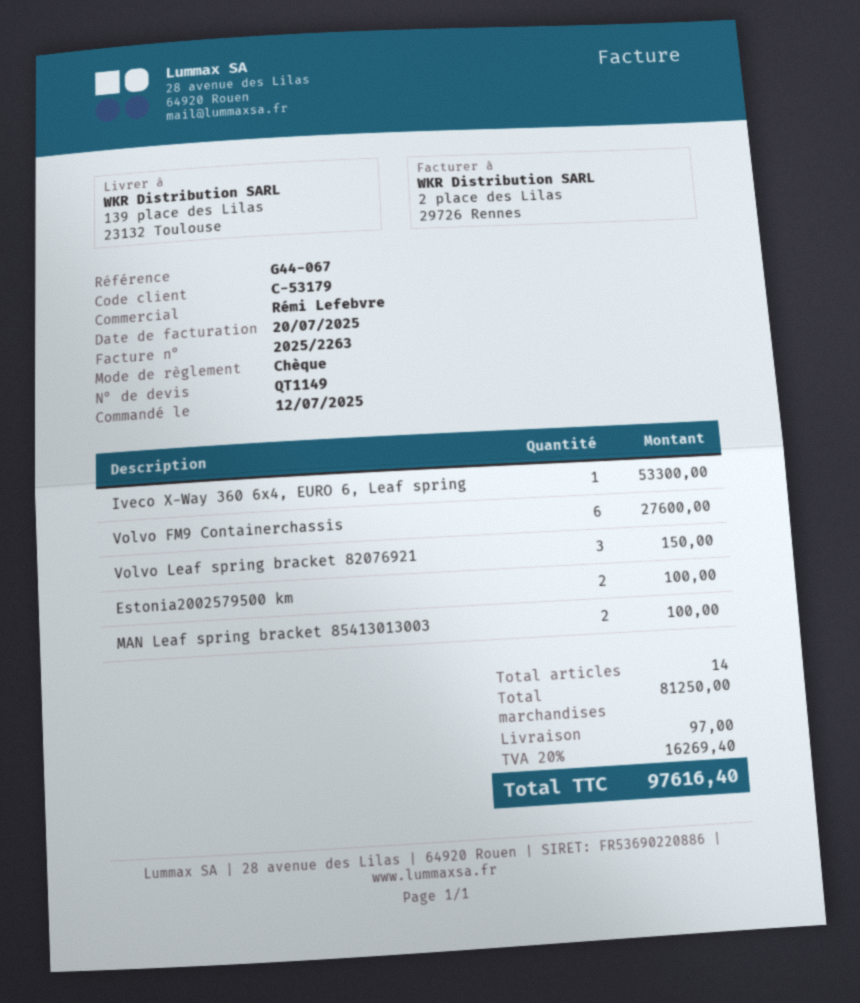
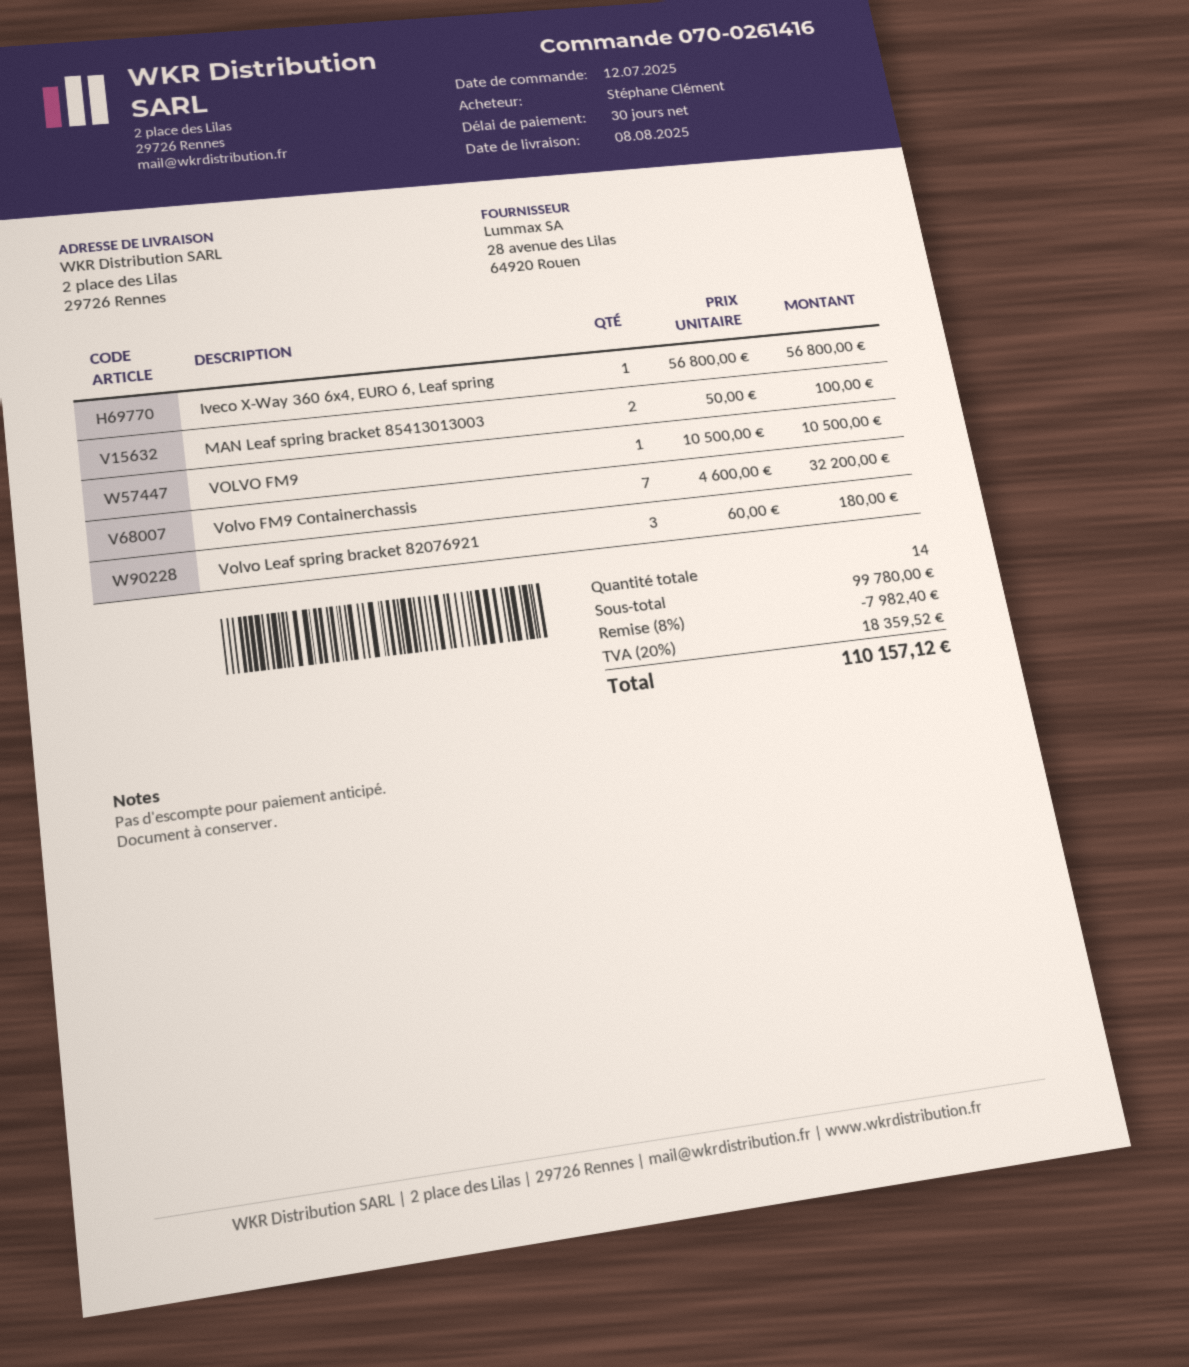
ship to: 139 place des Lilas, 23132 Toulouse -> 2 place des Lilas, 29726 Rennes
Iveco X-Way 360 6x4, EURO 6, Leaf spring: 1 for 53300.00 -> 1 for 56800.00
Volvo FM9 Containerchassis: 6 for 27600.00 -> 7 for 32200.00
Volvo Leaf spring bracket 82076921: 3 for 150.00 -> 3 for 180.00
Estonia2002579500 km: 2 for 100.00 -> none
VOLVO FM9: none -> 1 for 10500.00
subtotal: 81250.00 -> 99780.00
discount: none -> 8% = 7982.40
shipping: 97.00 -> none
tax: 20% = 16269.40 -> 20% = 18359.52
total: 97616.40 -> 110157.12

